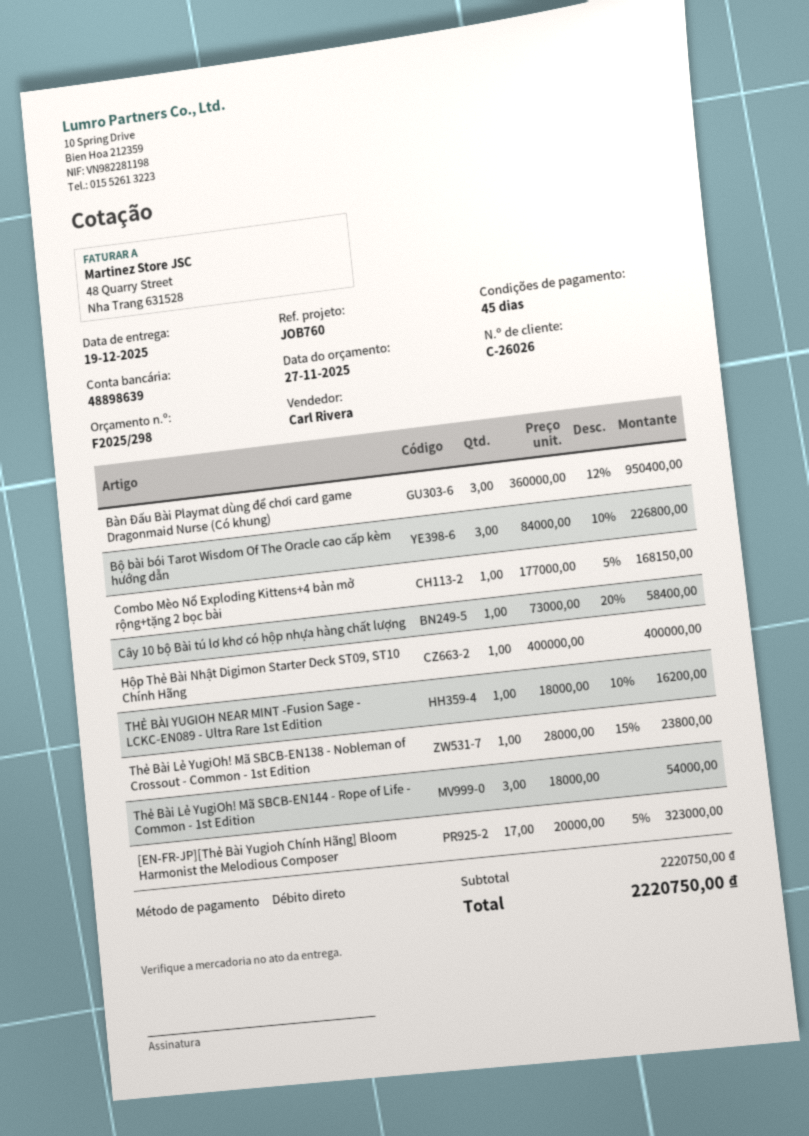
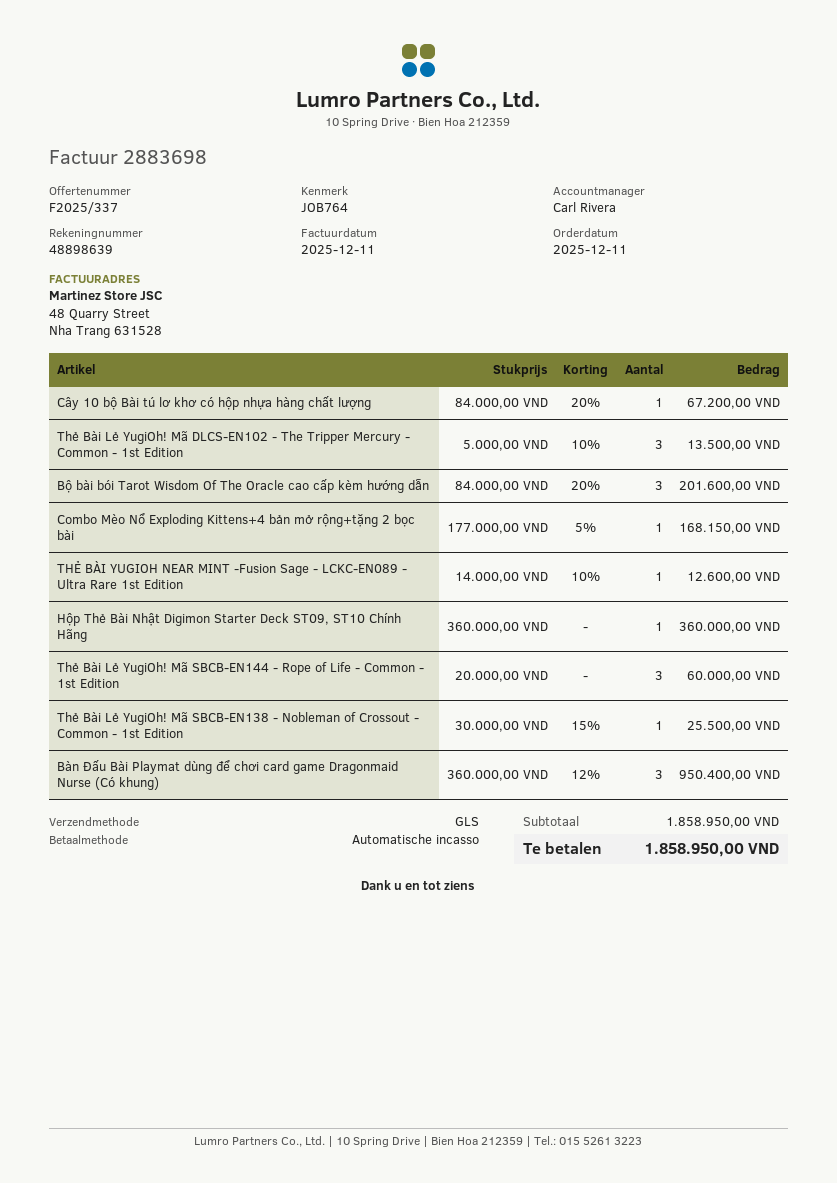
quote number: F2025/298 -> F2025/337
reference: JOB760 -> JOB764
Bộ bài bói Tarot Wisdom Of The Oracle cao cấp kèm hướng dẫn: 3 x 84000.00 - 10% = 226800.00 -> 3 x 84000.00 - 20% = 201600.00
Cây 10 bộ Bài tú lơ khơ có hộp nhựa hàng chất lượng: 1 x 73000.00 - 20% = 58400.00 -> 1 x 84000.00 - 20% = 67200.00
Hộp Thẻ Bài Nhật Digimon Starter Deck ST09, ST10 Chính Hãng: 1 x 400000.00 = 400000.00 -> 1 x 360000.00 = 360000.00
THẺ BÀI YUGIOH NEAR MINT -Fusion Sage - LCKC-EN089 - Ultra Rare 1st Edition: 1 x 18000.00 - 10% = 16200.00 -> 1 x 14000.00 - 10% = 12600.00
Thẻ Bài Lẻ YugiOh! Mã SBCB-EN138 - Nobleman of Crossout - Common - 1st Edition: 1 x 28000.00 - 15% = 23800.00 -> 1 x 30000.00 - 15% = 25500.00
Thẻ Bài Lẻ YugiOh! Mã SBCB-EN144 - Rope of Life - Common - 1st Edition: 3 x 18000.00 = 54000.00 -> 3 x 20000.00 = 60000.00
[EN-FR-JP][Thẻ Bài Yugioh Chính Hãng] Bloom Harmonist the Melodious Composer: 17 x 20000.00 - 5% = 323000.00 -> none
Thẻ Bài Lẻ YugiOh! Mã DLCS-EN102 - The Tripper Mercury - Common - 1st Edition: none -> 3 x 5000.00 - 10% = 13500.00
subtotal: 2220750.00 -> 1858950.00
total: 2220750.00 -> 1858950.00

